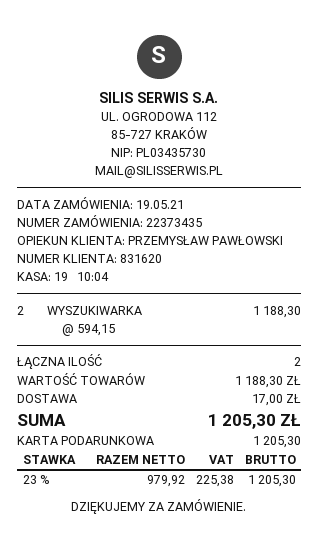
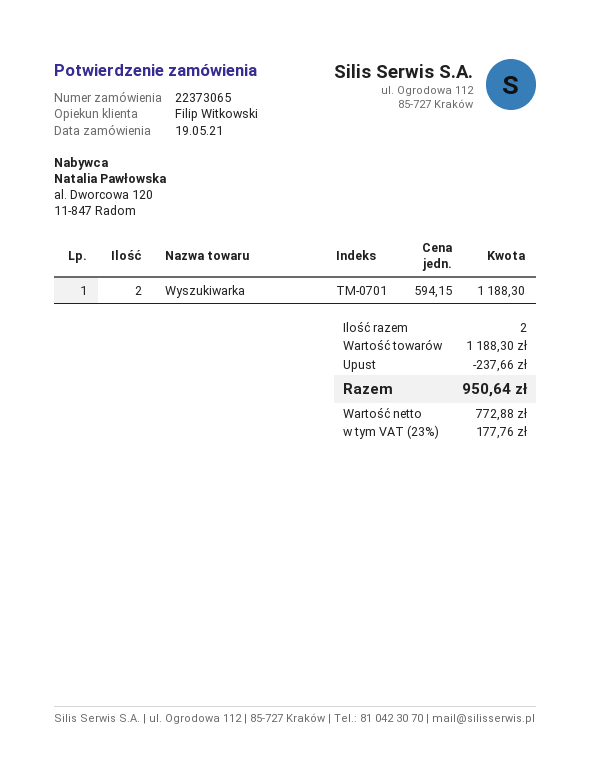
order number: 22373435 -> 22373065
sales rep: PRZEMYSŁAW PAWŁOWSKI -> Filip Witkowski
discount: none -> 237.66
shipping: 17.00 -> none
net: 979.92 -> 772.88
tax: 23% = 225.38 -> 23% = 177.76
total: 1205.30 -> 950.64

